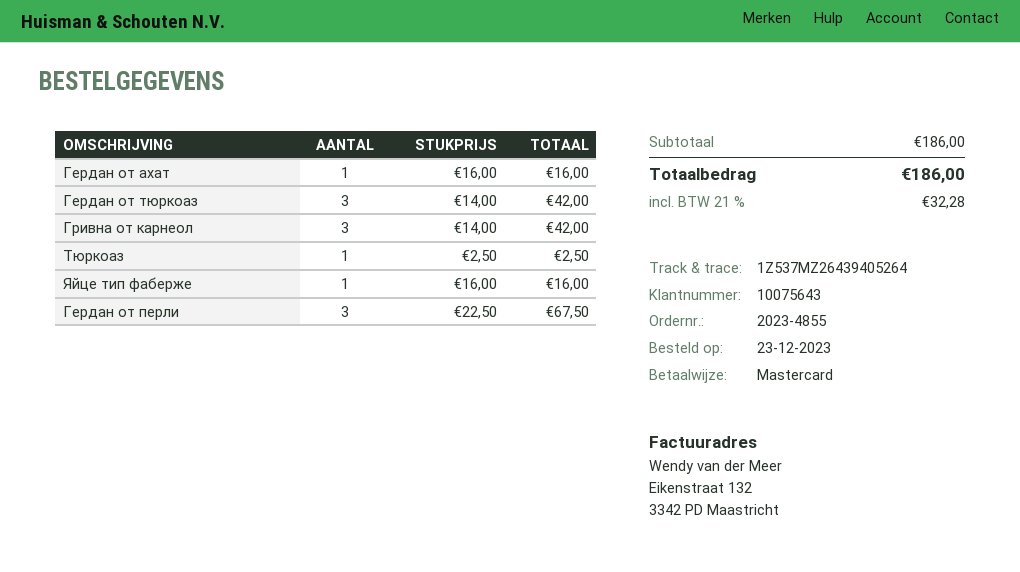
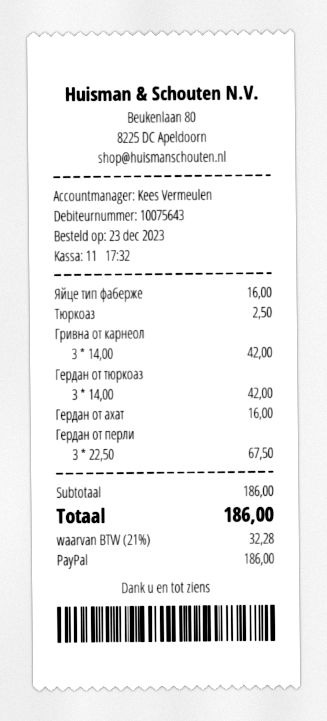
payment method: Mastercard -> PayPal

